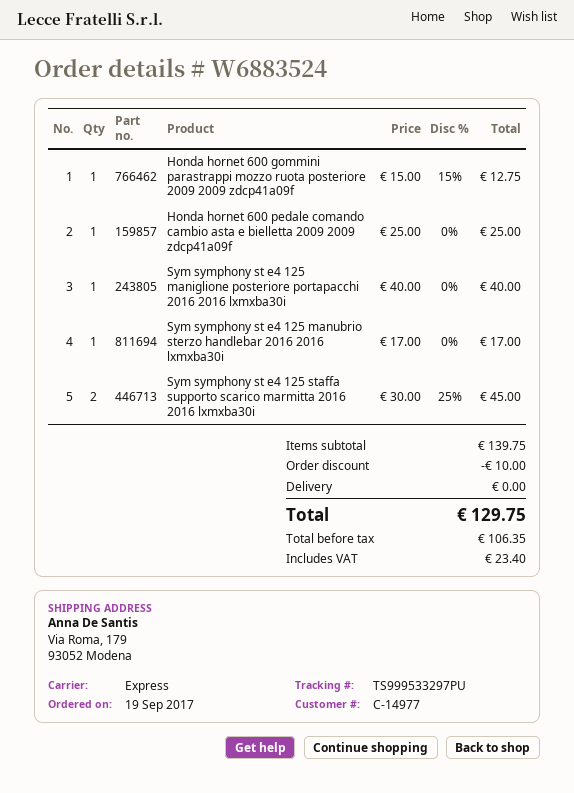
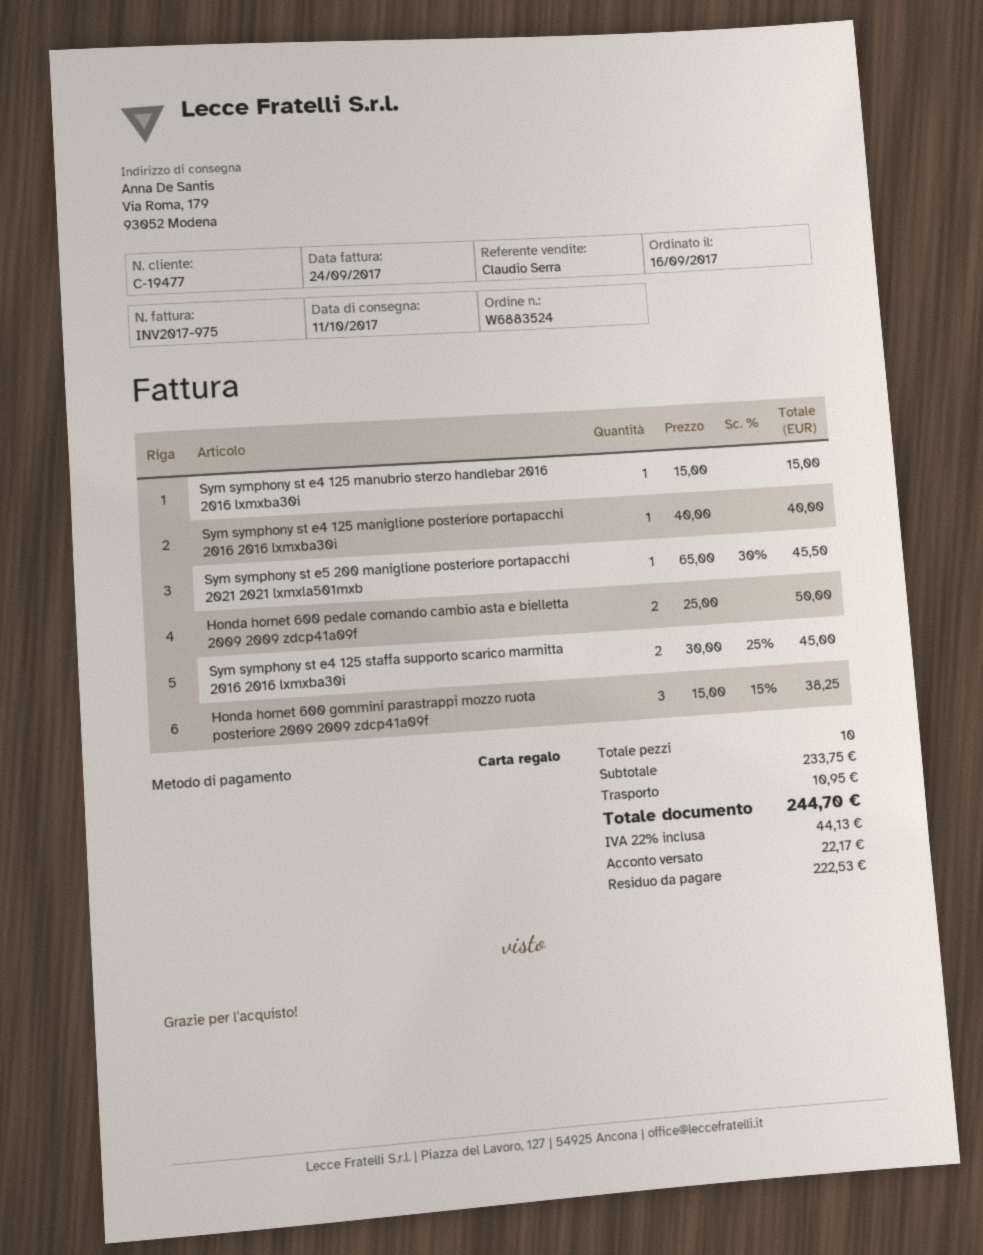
order date: 2017-09-19 -> 2017-09-16
customer number: C-14977 -> C-19477
Honda hornet 600 gommini parastrappi mozzo ruota posteriore 2009 2009 zdcp41a09f: 1 x 15.00 - 15% = 12.75 -> 3 x 15.00 - 15% = 38.25
Honda hornet 600 pedale comando cambio asta e bielletta 2009 2009 zdcp41a09f: 1 x 25.00 = 25.00 -> 2 x 25.00 = 50.00
Sym symphony st e4 125 manubrio sterzo handlebar 2016 2016 lxmxba30i: 1 x 17.00 = 17.00 -> 1 x 15.00 = 15.00
Sym symphony st e5 200 maniglione posteriore portapacchi 2021 2021 lxmxla501mxb: none -> 1 x 65.00 - 30% = 45.50
subtotal: 139.75 -> 233.75
discount: 10.00 -> none
shipping: 0.00 -> 10.95
tax: 23.40 -> 44.13
total: 129.75 -> 244.70

